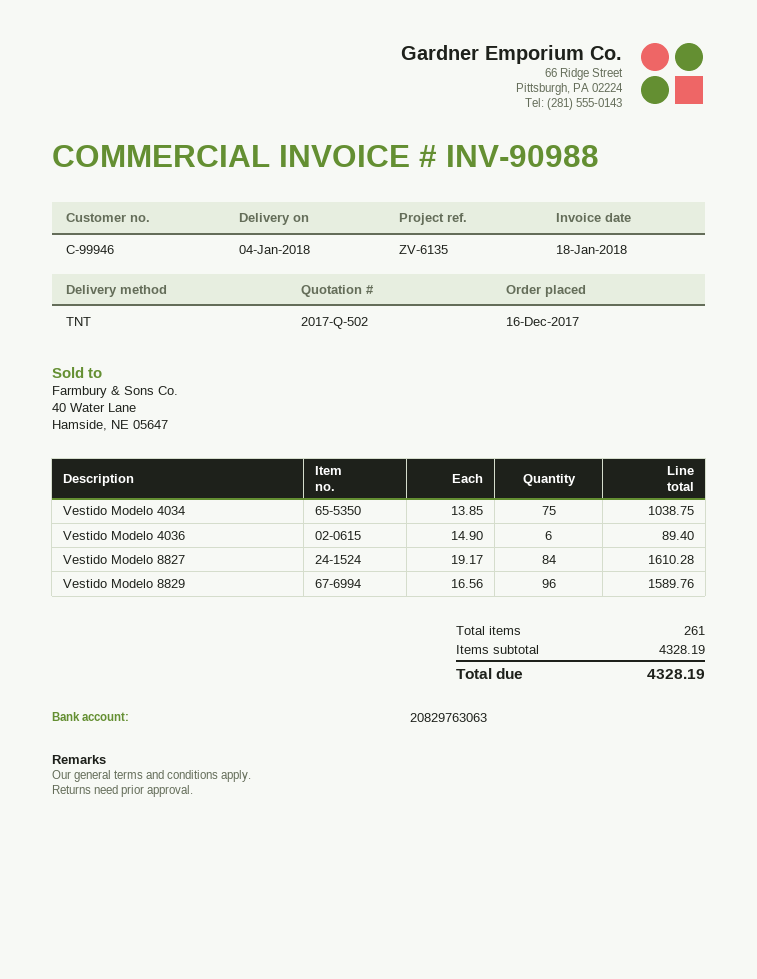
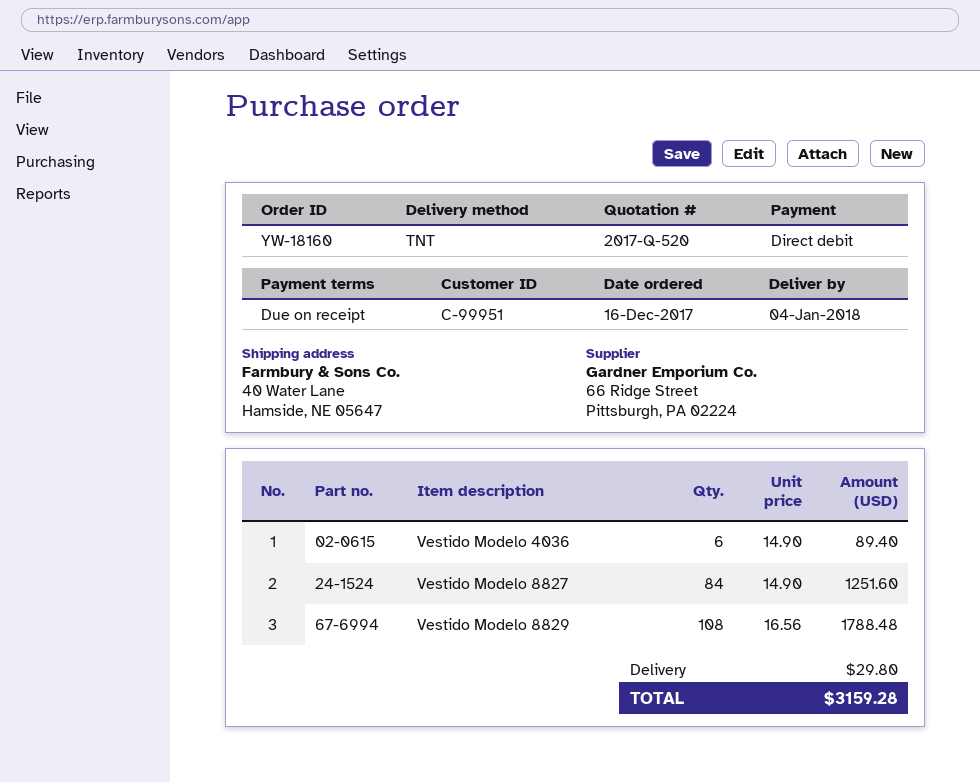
quote number: 2017-Q-502 -> 2017-Q-520
customer number: C-99946 -> C-99951
Vestido Modelo 4034: 75 x 13.85 = 1038.75 -> none
Vestido Modelo 8827: 84 x 19.17 = 1610.28 -> 84 x 14.90 = 1251.60
Vestido Modelo 8829: 96 x 16.56 = 1589.76 -> 108 x 16.56 = 1788.48
shipping: none -> 29.80
total: 4328.19 -> 3159.28

